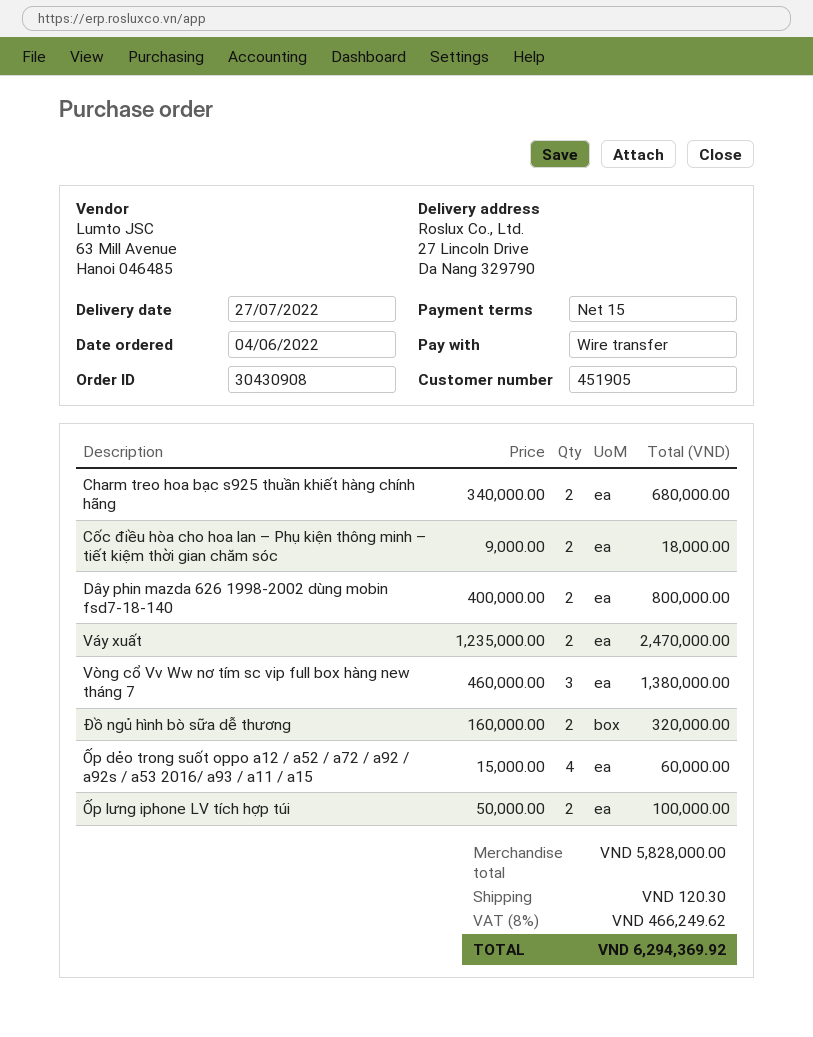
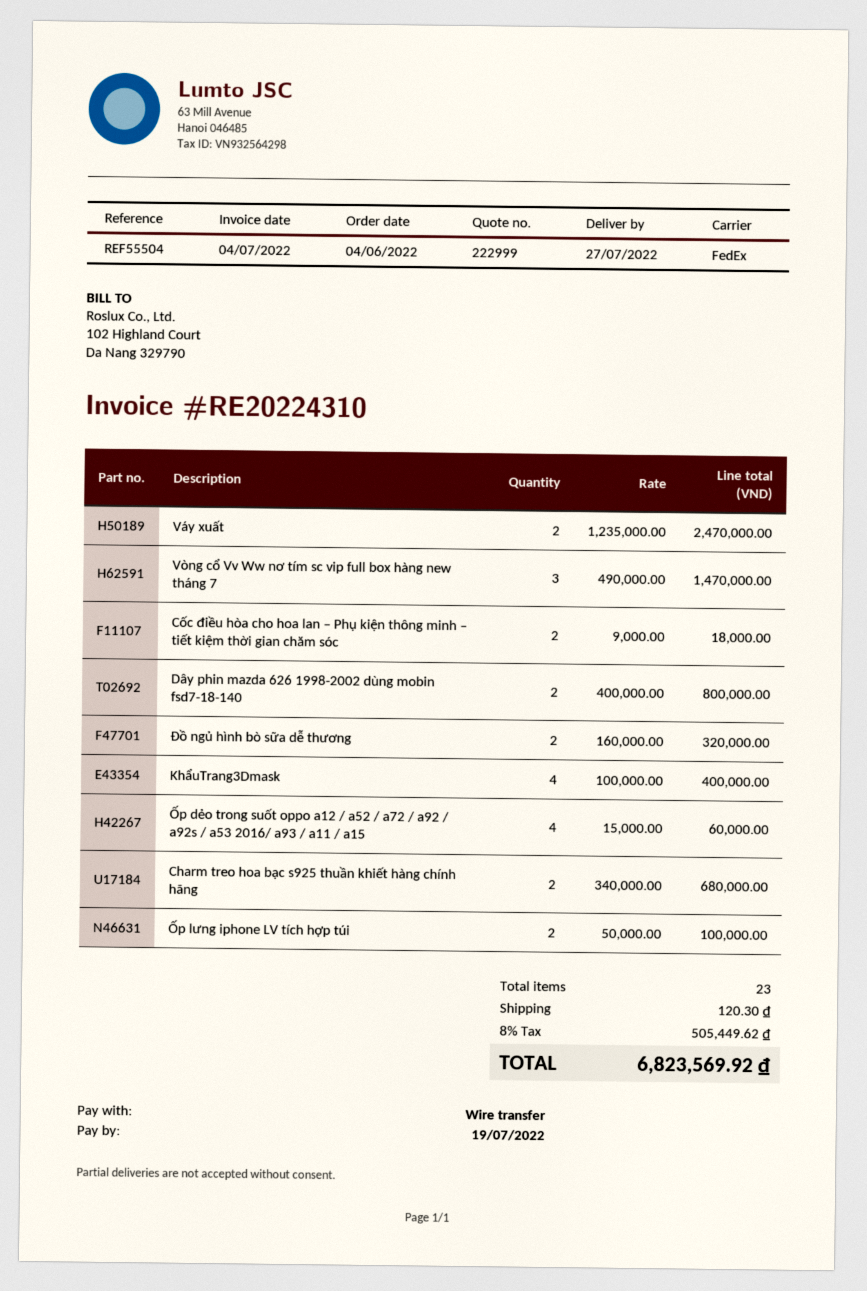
Vòng cổ Vv Ww nơ tím sc vip full box hàng new tháng 7: 3 x 460000.00 = 1380000.00 -> 3 x 490000.00 = 1470000.00
KhẩuTrang3Dmask: none -> 4 x 100000.00 = 400000.00
tax: 8% = 466249.62 -> 8% = 505449.62
total: 6294369.92 -> 6823569.92

